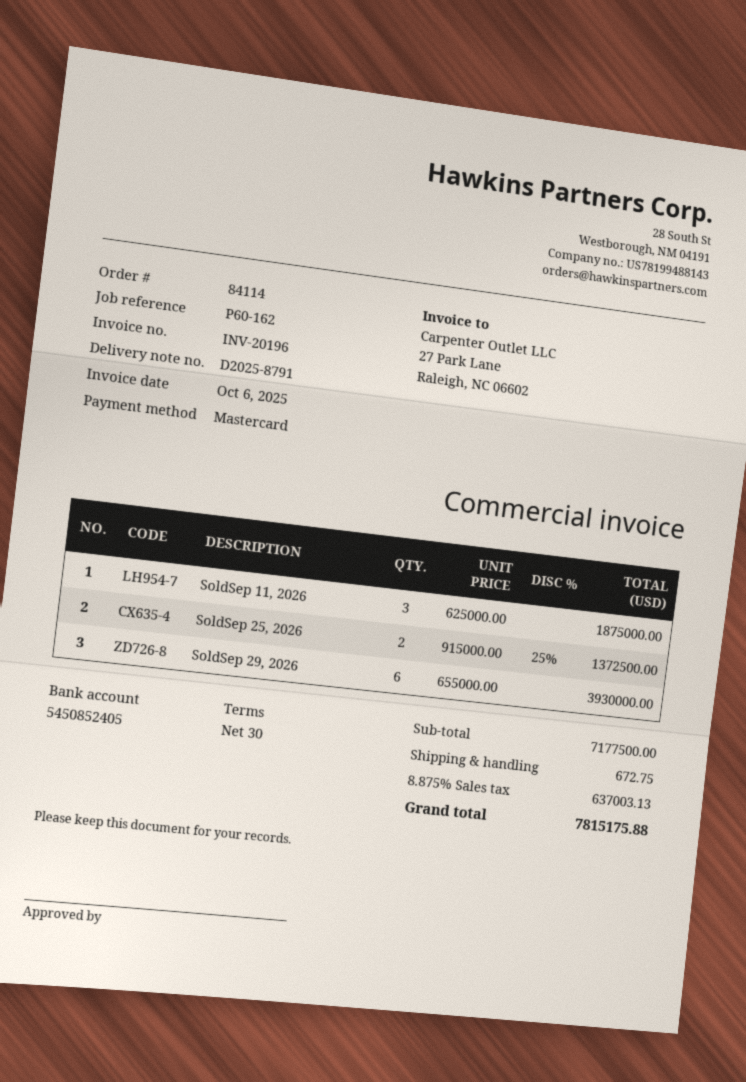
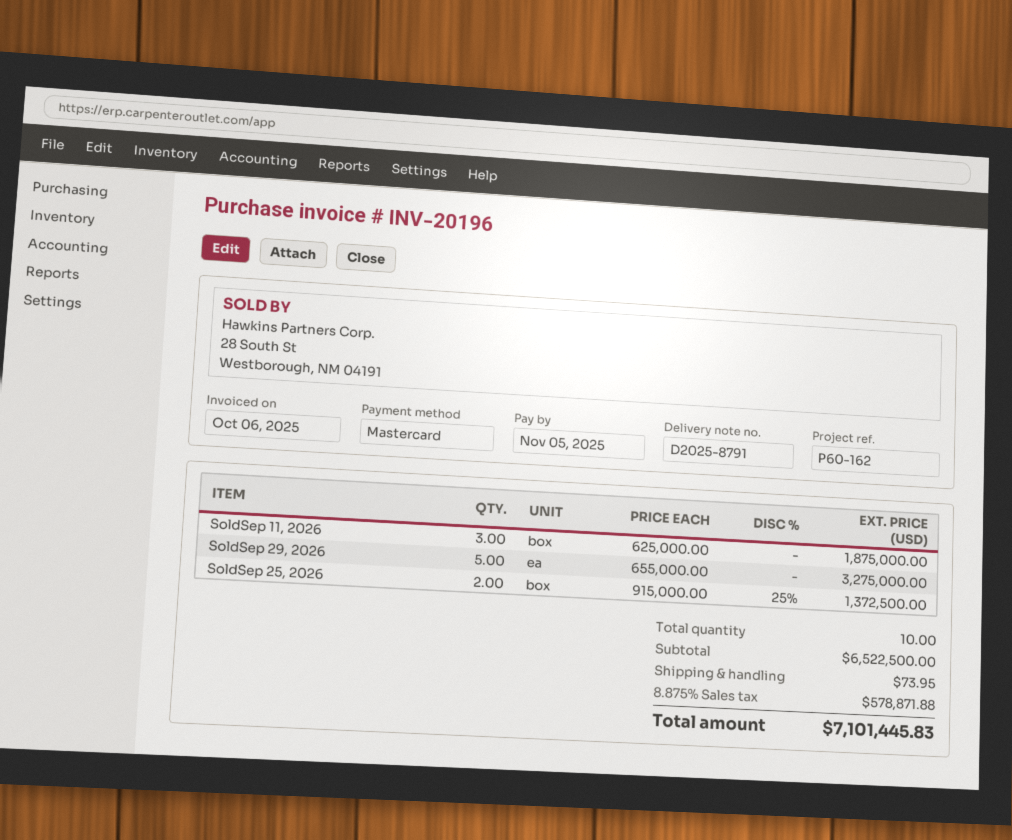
SoldSep 29, 2026: 6 x 655000.00 = 3930000.00 -> 5 x 655000.00 = 3275000.00
subtotal: 7177500.00 -> 6522500.00
shipping: 672.75 -> 73.95
tax: 8.875% = 637003.13 -> 8.875% = 578871.88
total: 7815175.88 -> 7101445.83

